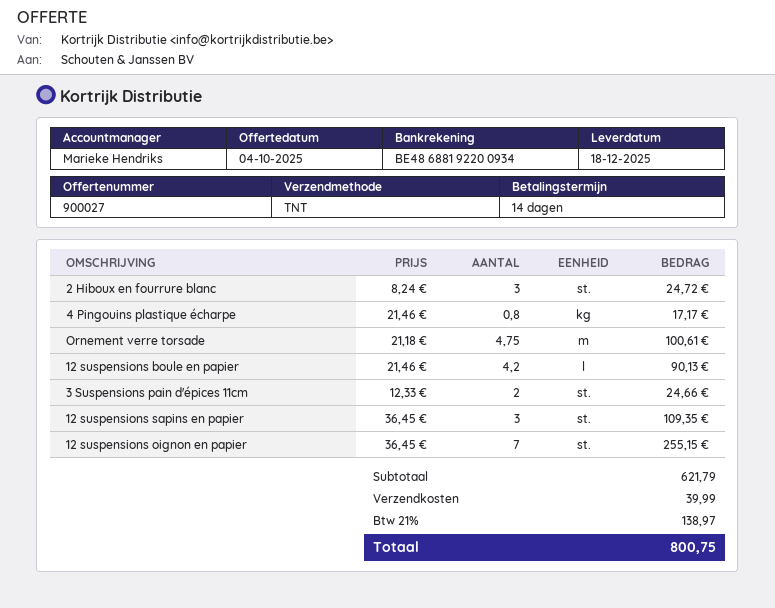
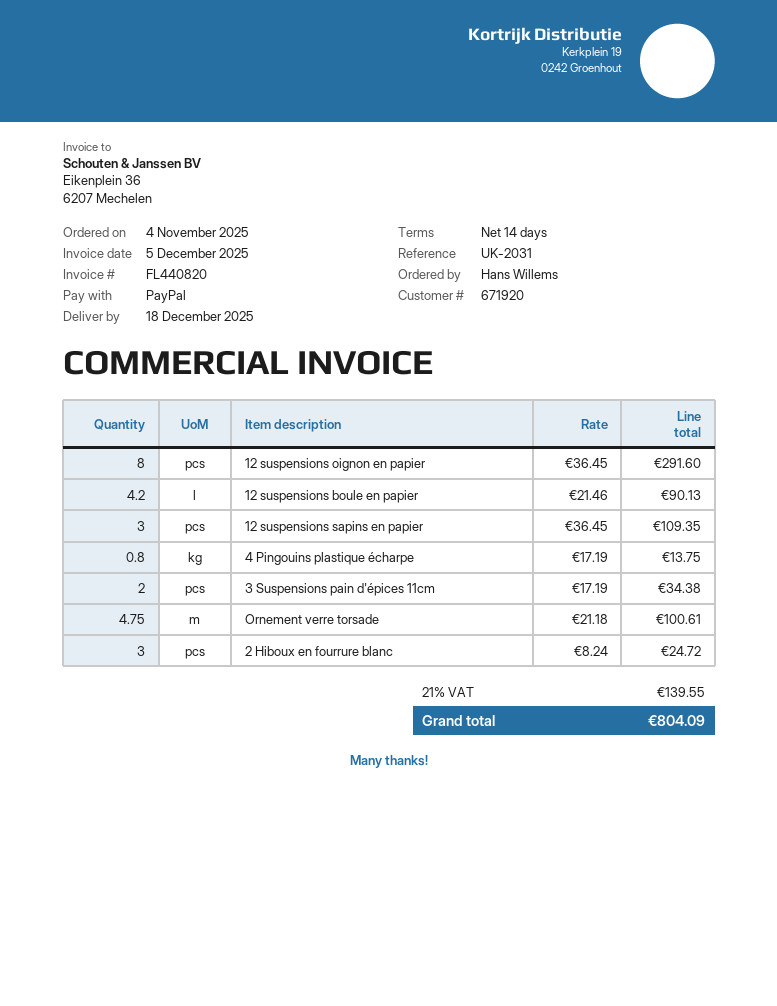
4 Pingouins plastique écharpe: 0.8 x 21.46 = 17.17 -> 0.8 x 17.19 = 13.75
3 Suspensions pain d'épices 11cm: 2 x 12.33 = 24.66 -> 2 x 17.19 = 34.38
12 suspensions oignon en papier: 7 x 36.45 = 255.15 -> 8 x 36.45 = 291.60
shipping: 39.99 -> none
tax: 21% = 138.97 -> 21% = 139.55
total: 800.75 -> 804.09

